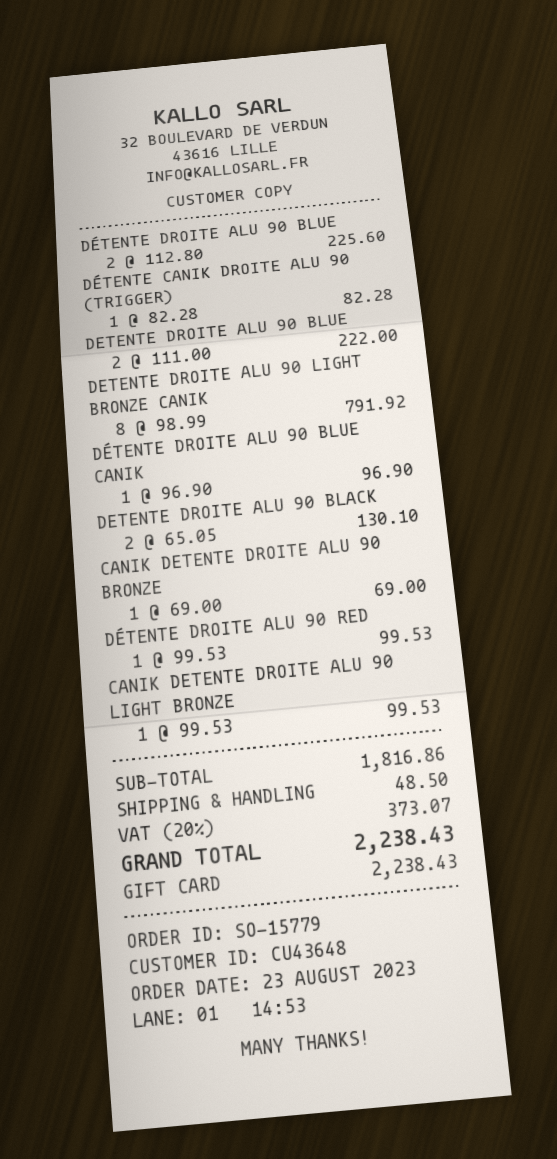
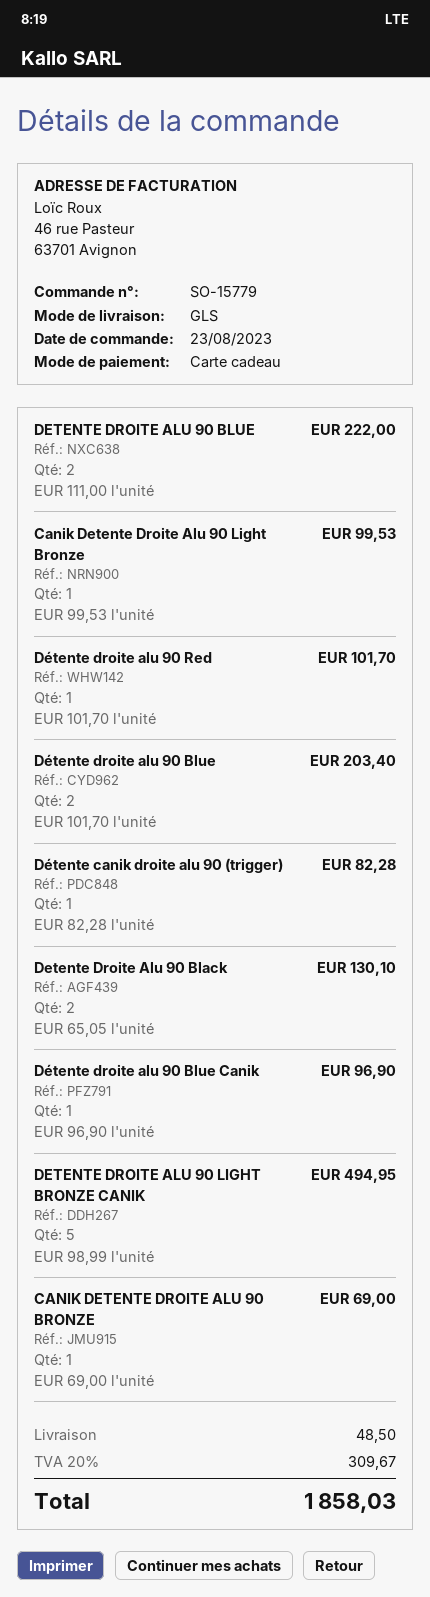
DÉTENTE DROITE ALU 90 BLUE: 2 x 112.80 = 225.60 -> 2 x 101.70 = 203.40
DETENTE DROITE ALU 90 LIGHT BRONZE CANIK: 8 x 98.99 = 791.92 -> 5 x 98.99 = 494.95
DÉTENTE DROITE ALU 90 RED: 1 x 99.53 = 99.53 -> 1 x 101.70 = 101.70
tax: 20% = 373.07 -> 20% = 309.67
total: 2238.43 -> 1858.03

